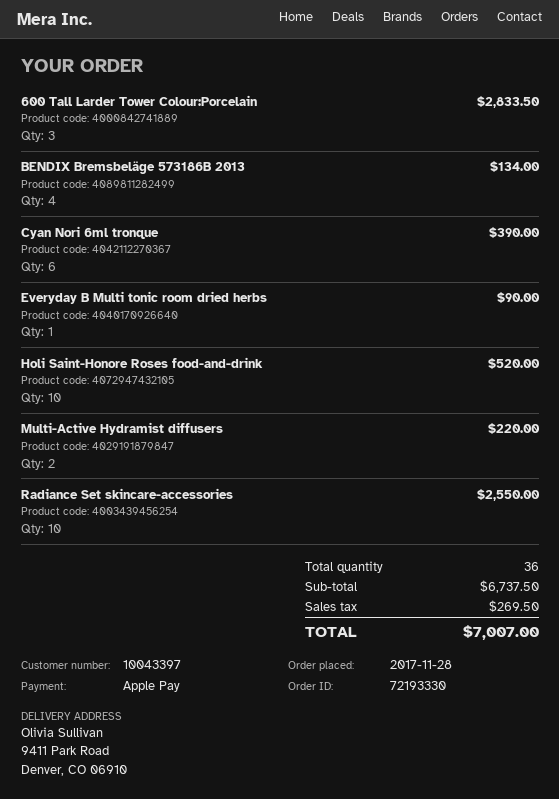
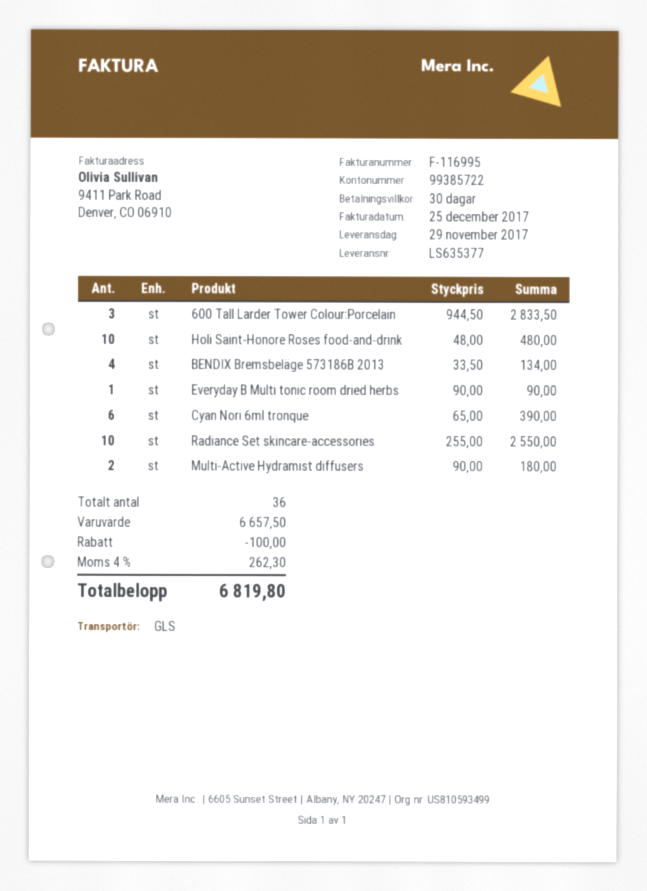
Holi Saint-Honore Roses food-and-drink: 10 for 520.00 -> 10 for 480.00
Multi-Active Hydramist diffusers: 2 for 220.00 -> 2 for 180.00
subtotal: 6737.50 -> 6657.50
discount: none -> 100.00
tax: 269.50 -> 262.30
total: 7007.00 -> 6819.80

